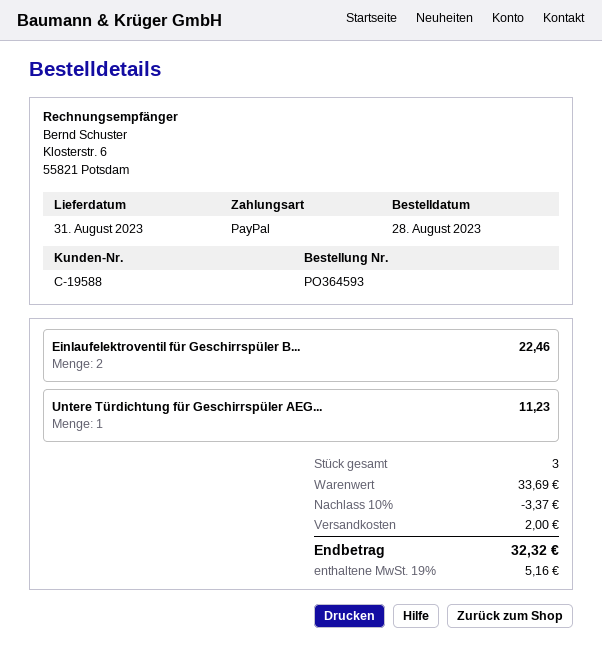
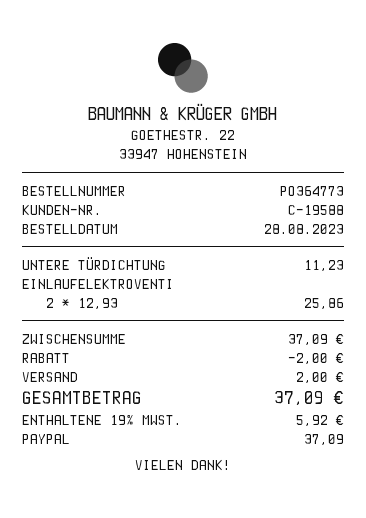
order number: PO364593 -> PO364773
Einlaufelektroventil für Geschirrspüler B...: 2 for 22.46 -> 2 for 25.86
subtotal: 33.69 -> 37.09
discount: 3.37 -> 2.00
tax: 19% = 5.16 -> 19% = 5.92
total: 32.32 -> 37.09

